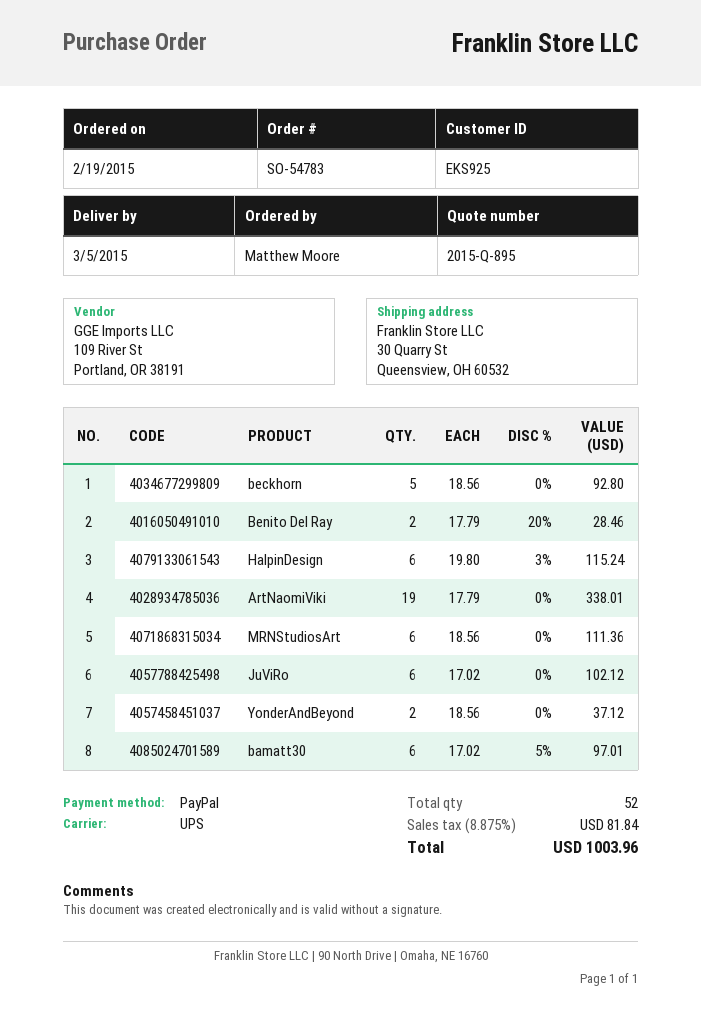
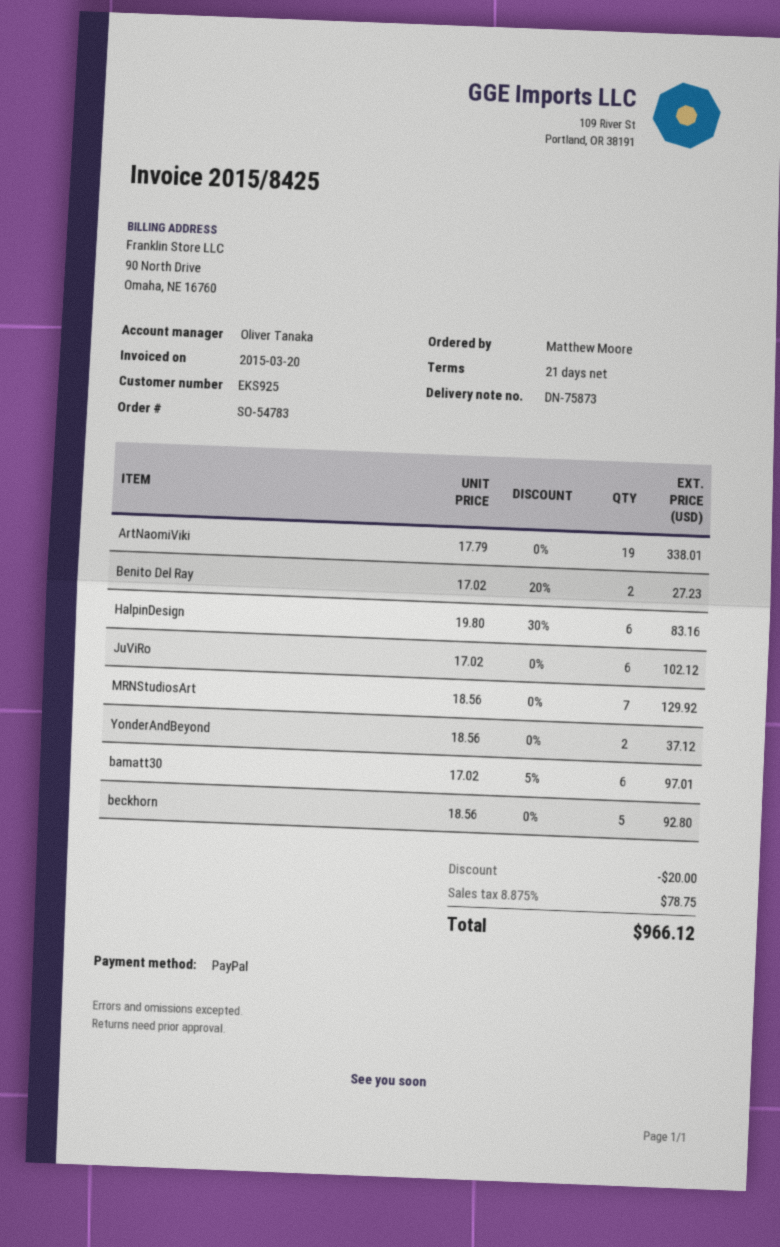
Benito Del Ray: 2 x 17.79 - 20% = 28.46 -> 2 x 17.02 - 20% = 27.23
HalpinDesign: 6 x 19.80 - 3% = 115.24 -> 6 x 19.80 - 30% = 83.16
MRNStudiosArt: 6 x 18.56 = 111.36 -> 7 x 18.56 = 129.92
discount: none -> 20.00
tax: 8.875% = 81.84 -> 8.875% = 78.75
total: 1003.96 -> 966.12

